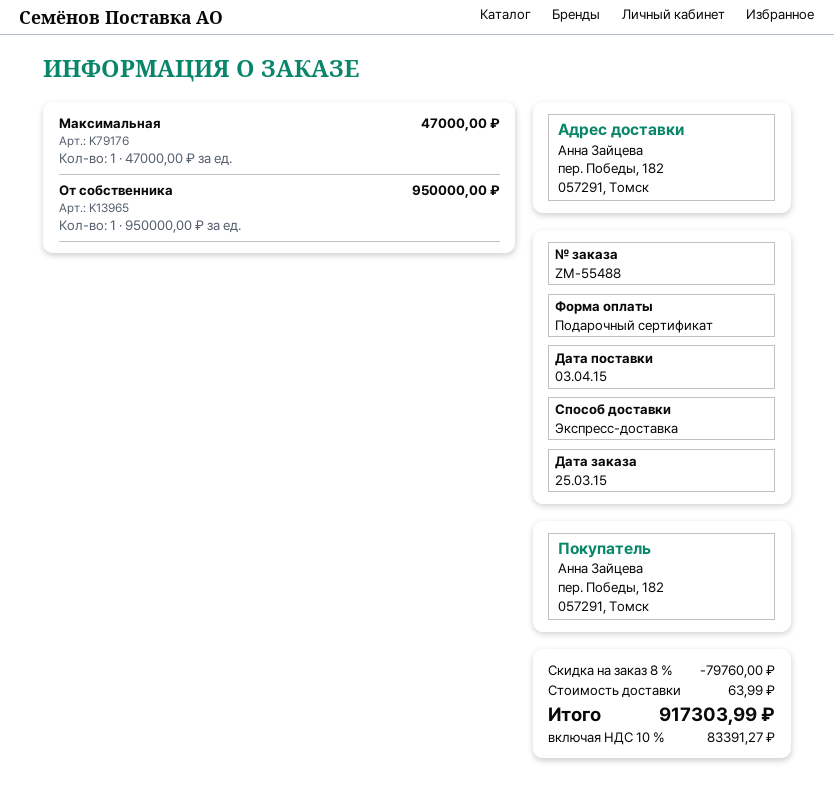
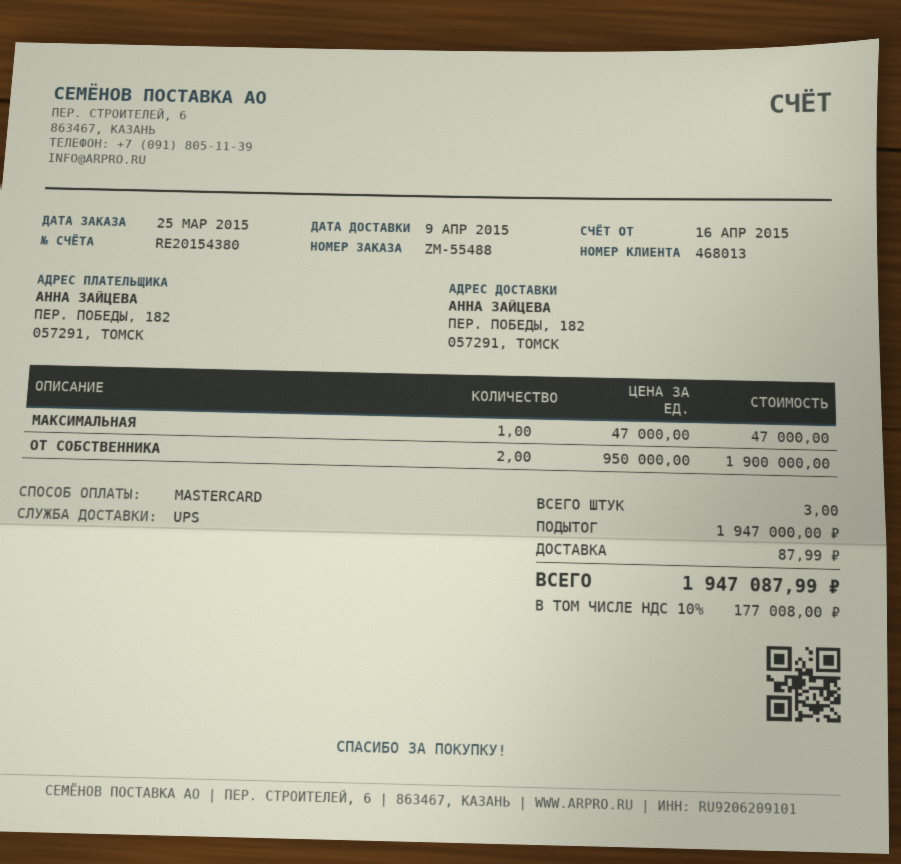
delivery date: 2015-04-03 -> 2015-04-09
payment method: gift card -> Mastercard
shipping method: express -> UPS
От собственника: 1 x 950000.00 = 950000.00 -> 2 x 950000.00 = 1900000.00
discount: 8% = 79760.00 -> none
shipping: 63.99 -> 87.99
tax: 10% = 83391.27 -> 10% = 177008.00
total: 917303.99 -> 1947087.99

